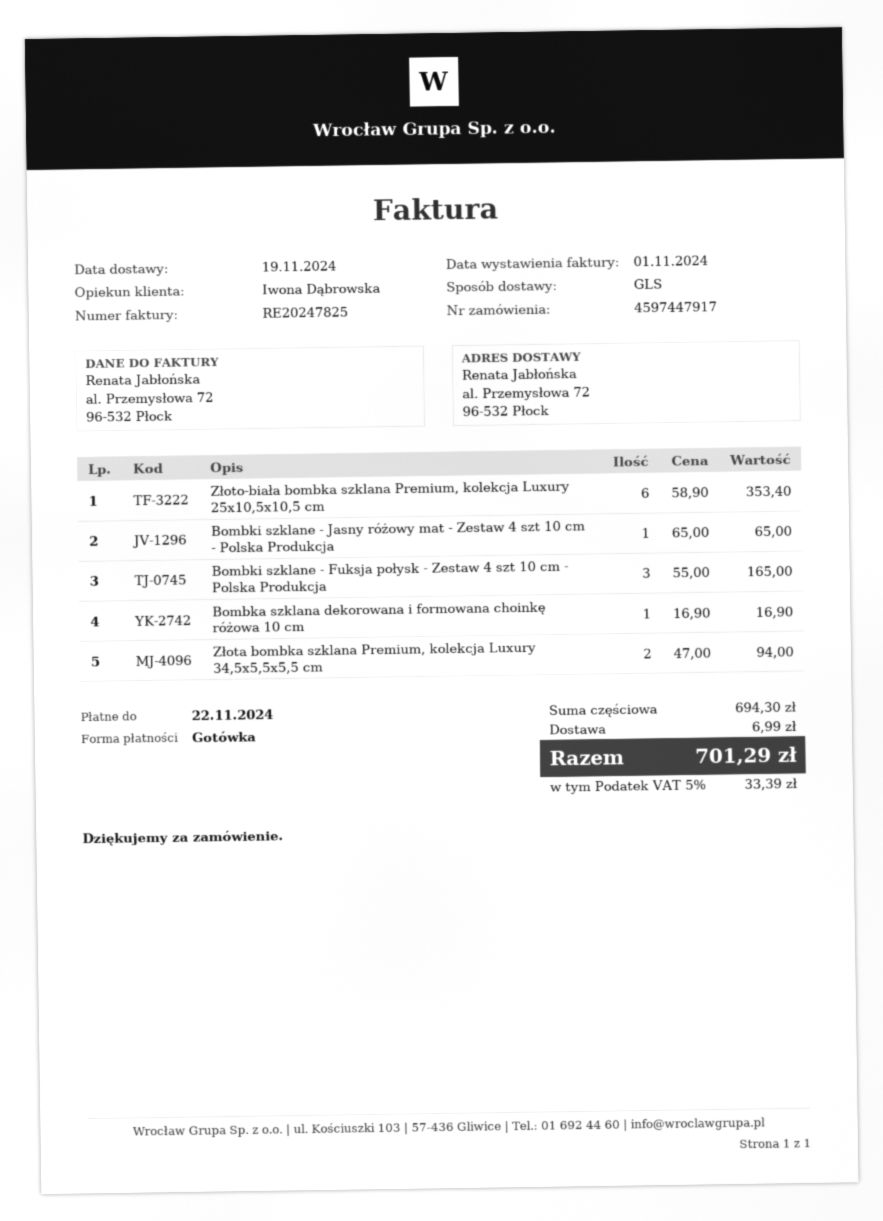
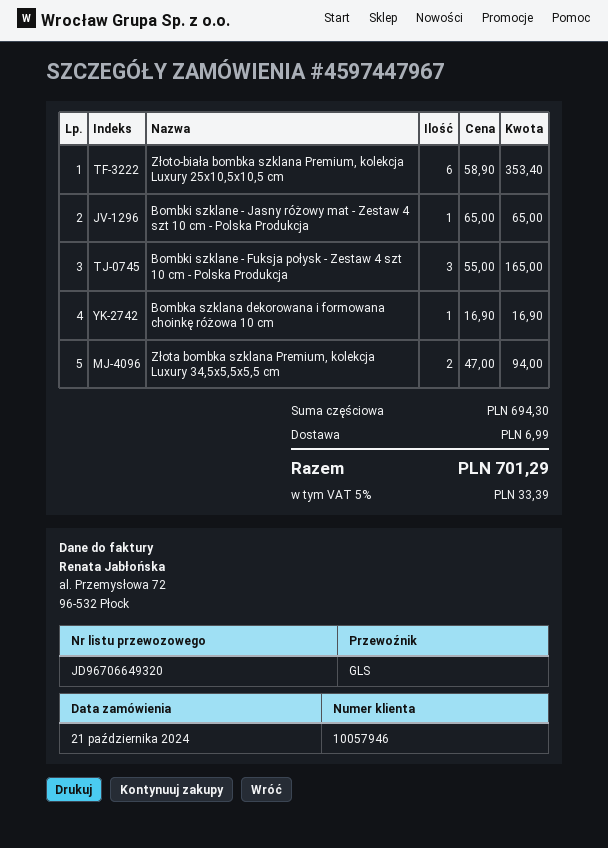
order number: 4597447917 -> 4597447967

